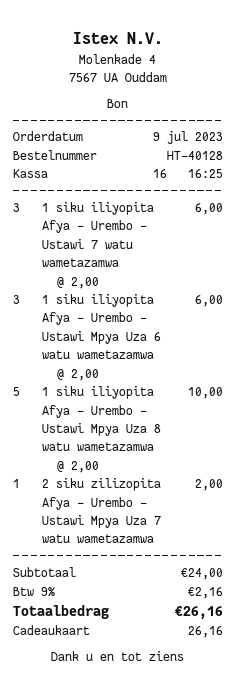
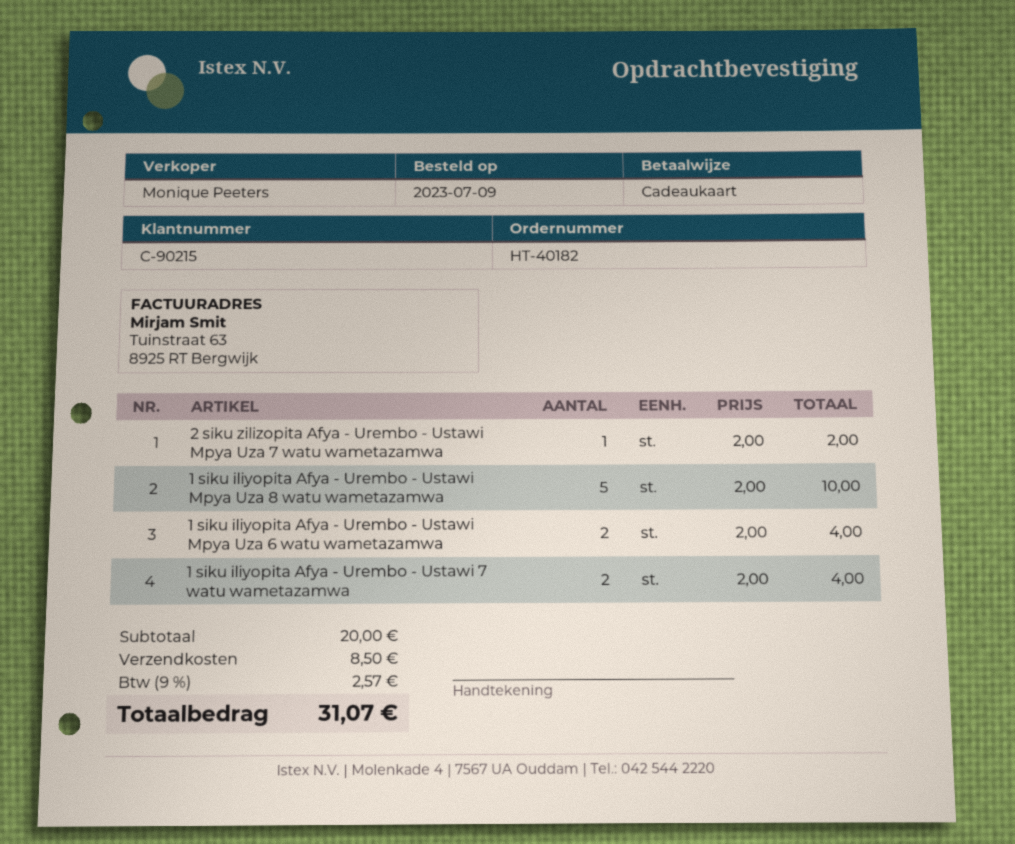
order number: HT-40128 -> HT-40182
1 siku iliyopita Afya - Urembo - Ustawi 7 watu wametazamwa: 3 x 2.00 = 6.00 -> 2 x 2.00 = 4.00
1 siku iliyopita Afya - Urembo - Ustawi Mpya Uza 6 watu wametazamwa: 3 x 2.00 = 6.00 -> 2 x 2.00 = 4.00
subtotal: 24.00 -> 20.00
shipping: none -> 8.50
tax: 9% = 2.16 -> 9% = 2.57
total: 26.16 -> 31.07

